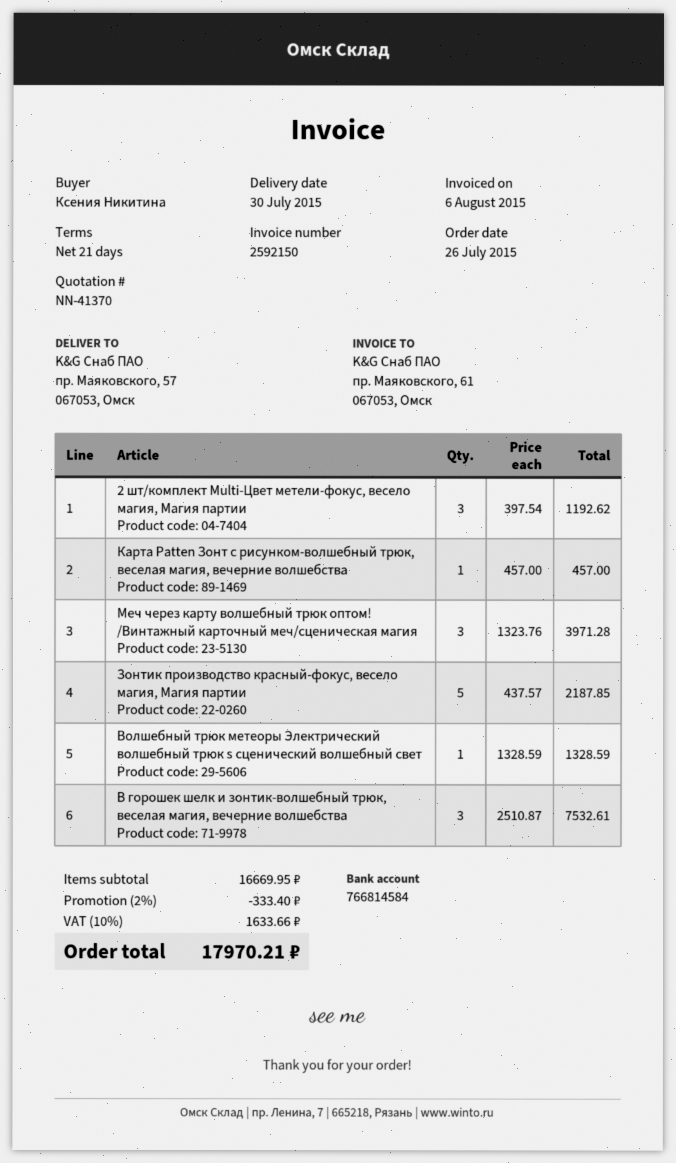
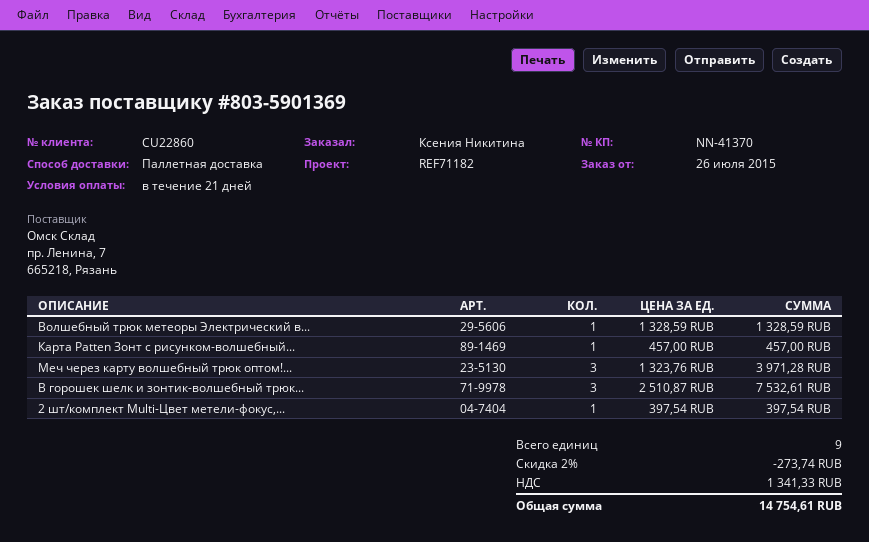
2 шт/комплект Multi-Цвет метели-фокус, весело магия, Магия партии: 3 x 397.54 = 1192.62 -> 1 x 397.54 = 397.54
Зонтик производство красный-фокус, весело магия, Магия партии: 5 x 437.57 = 2187.85 -> none
discount: 2% = 333.40 -> 2% = 273.74
tax: 1633.66 -> 1341.33
total: 17970.21 -> 14754.61

